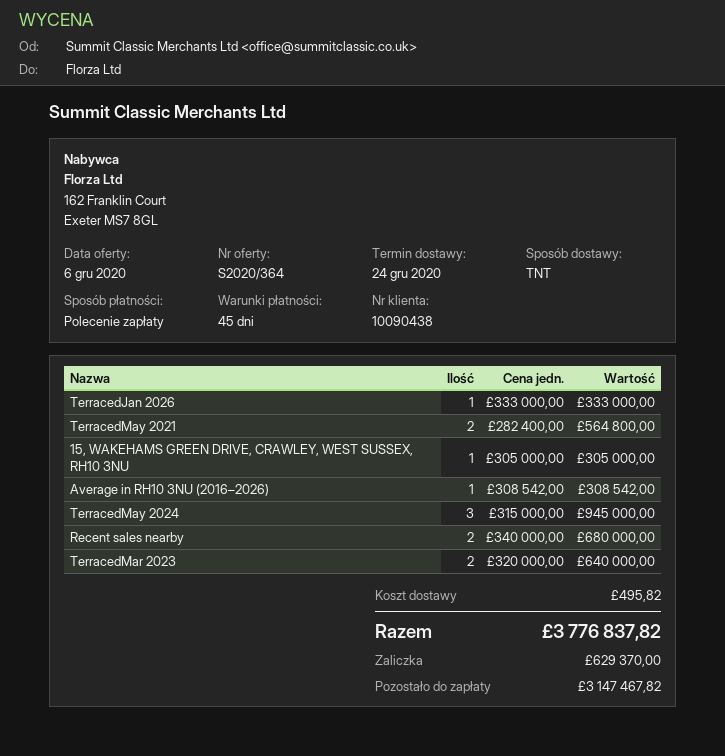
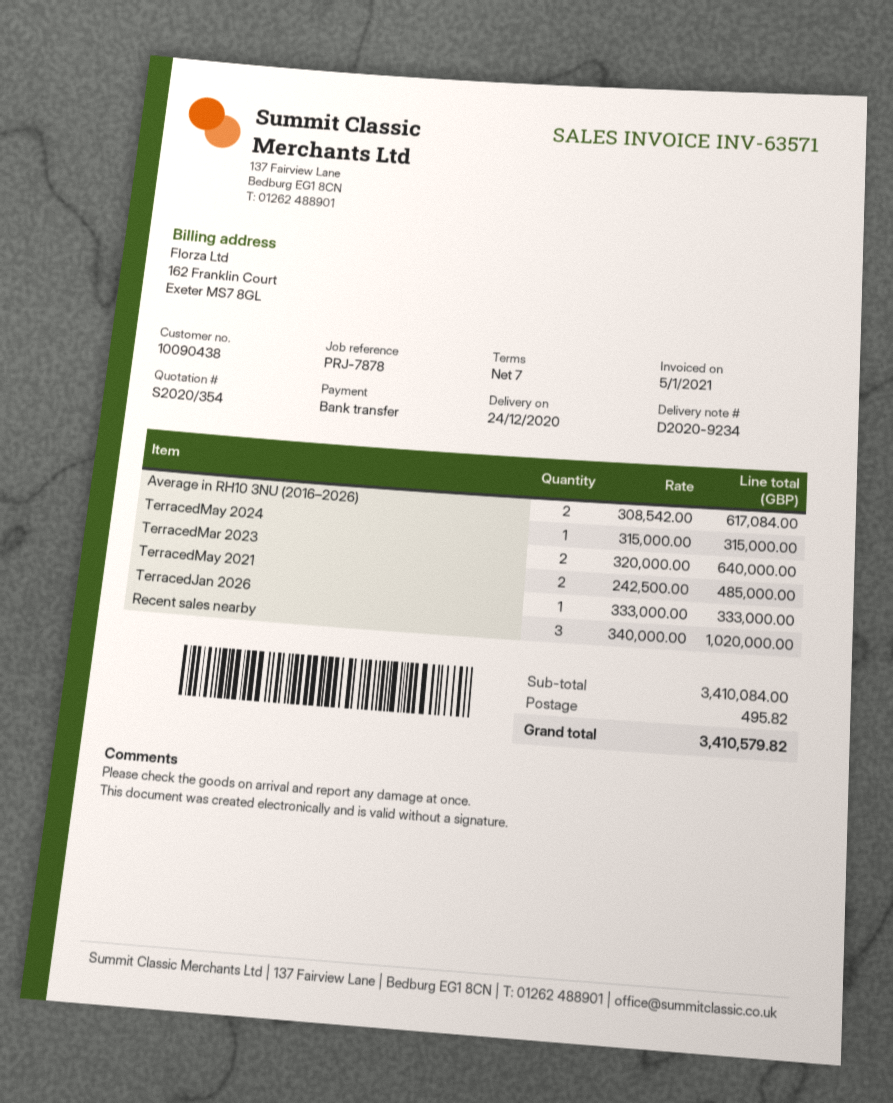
quote number: S2020/364 -> S2020/354
payment terms: 45 days -> 7 days
payment method: direct debit -> bank transfer
TerracedMay 2021: 2 x 282400.00 = 564800.00 -> 2 x 242500.00 = 485000.00
15, WAKEHAMS GREEN DRIVE, CRAWLEY, WEST SUSSEX, RH10 3NU: 1 x 305000.00 = 305000.00 -> none
Average in RH10 3NU (2016–2026): 1 x 308542.00 = 308542.00 -> 2 x 308542.00 = 617084.00
TerracedMay 2024: 3 x 315000.00 = 945000.00 -> 1 x 315000.00 = 315000.00
Recent sales nearby: 2 x 340000.00 = 680000.00 -> 3 x 340000.00 = 1020000.00
total: 3776837.82 -> 3410579.82

